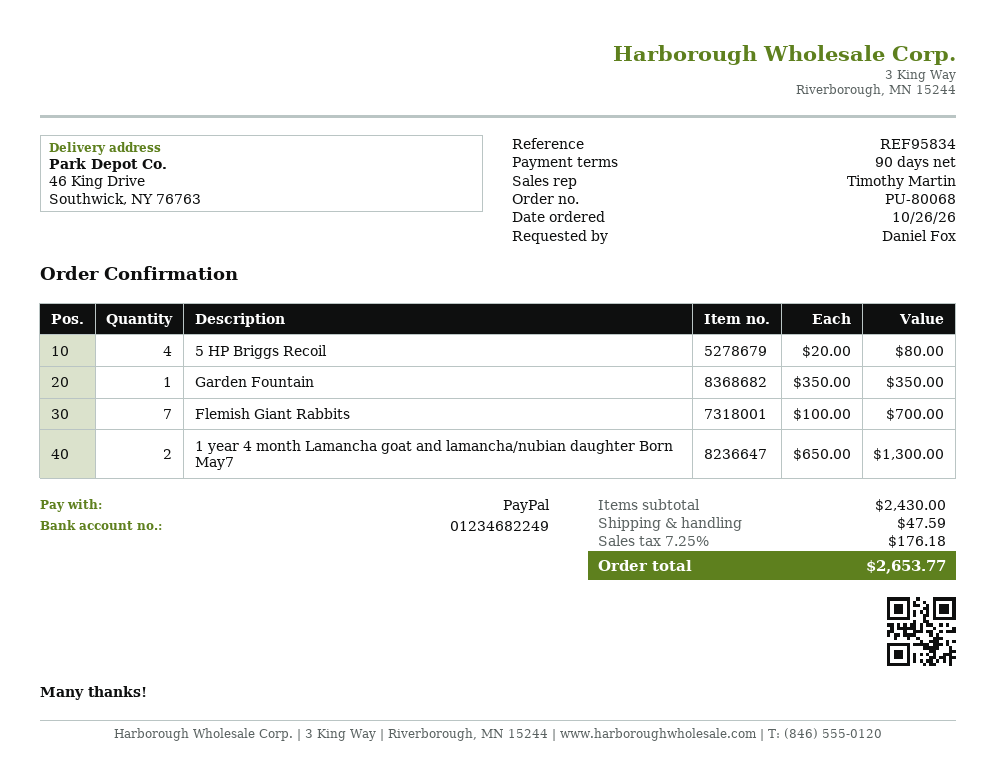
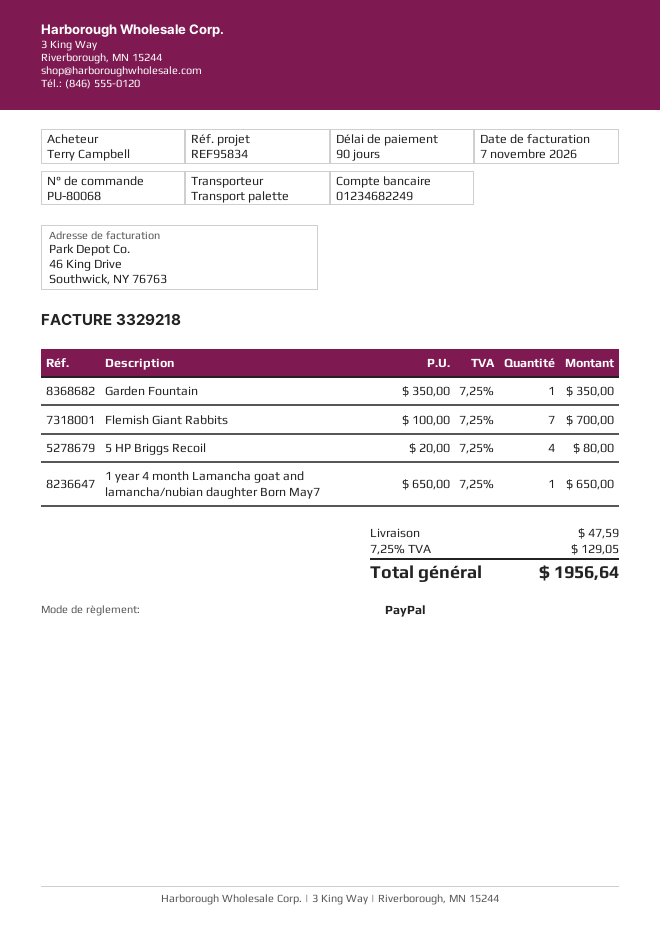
ordered by: Daniel Fox -> Terry Campbell
1 year 4 month Lamancha goat and lamancha/nubian daughter Born May7: 2 x 650.00 = 1300.00 -> 1 x 650.00 = 650.00
tax: 7.25% = 176.18 -> 7.25% = 129.05
total: 2653.77 -> 1956.64

